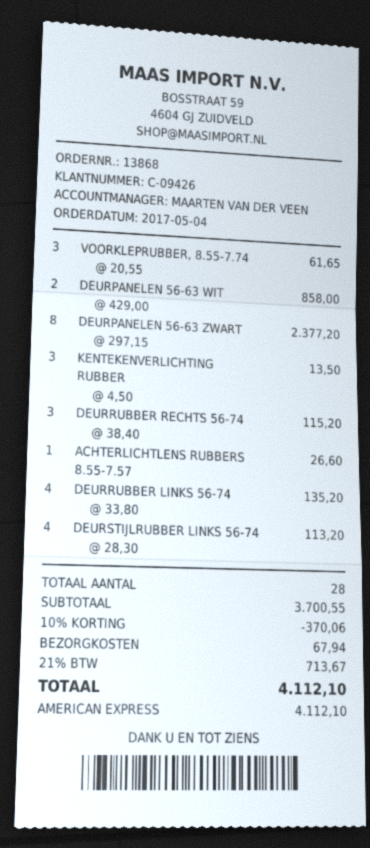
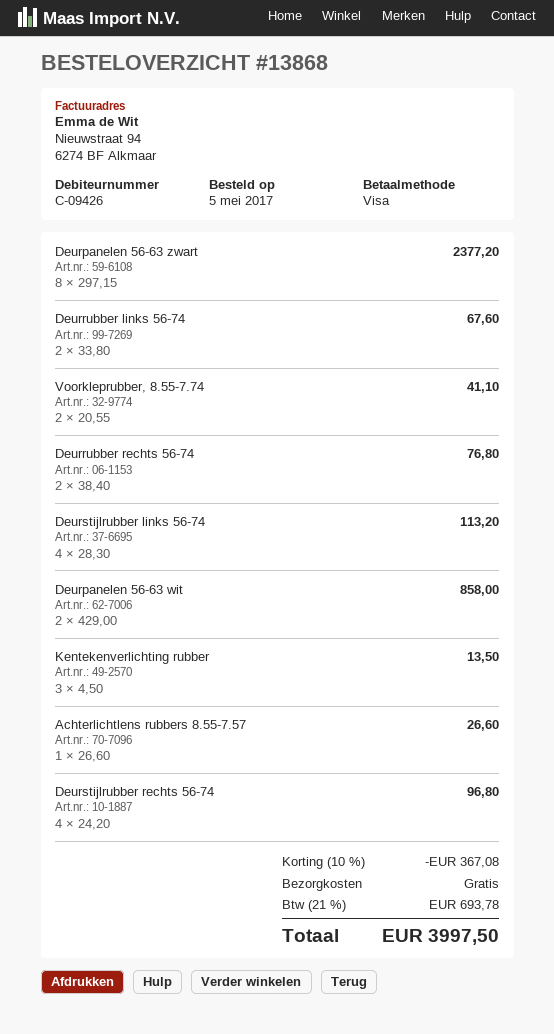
order date: 2017-05-04 -> 2017-05-05
payment method: American Express -> Visa
VOORKLEPRUBBER, 8.55-7.74: 3 x 20.55 = 61.65 -> 2 x 20.55 = 41.10
DEURRUBBER RECHTS 56-74: 3 x 38.40 = 115.20 -> 2 x 38.40 = 76.80
DEURRUBBER LINKS 56-74: 4 x 33.80 = 135.20 -> 2 x 33.80 = 67.60
Deurstijlrubber rechts 56-74: none -> 4 x 24.20 = 96.80
discount: 10% = 370.06 -> 10% = 367.08
shipping: 67.94 -> 0.00
tax: 21% = 713.67 -> 21% = 693.78
total: 4112.10 -> 3997.50

